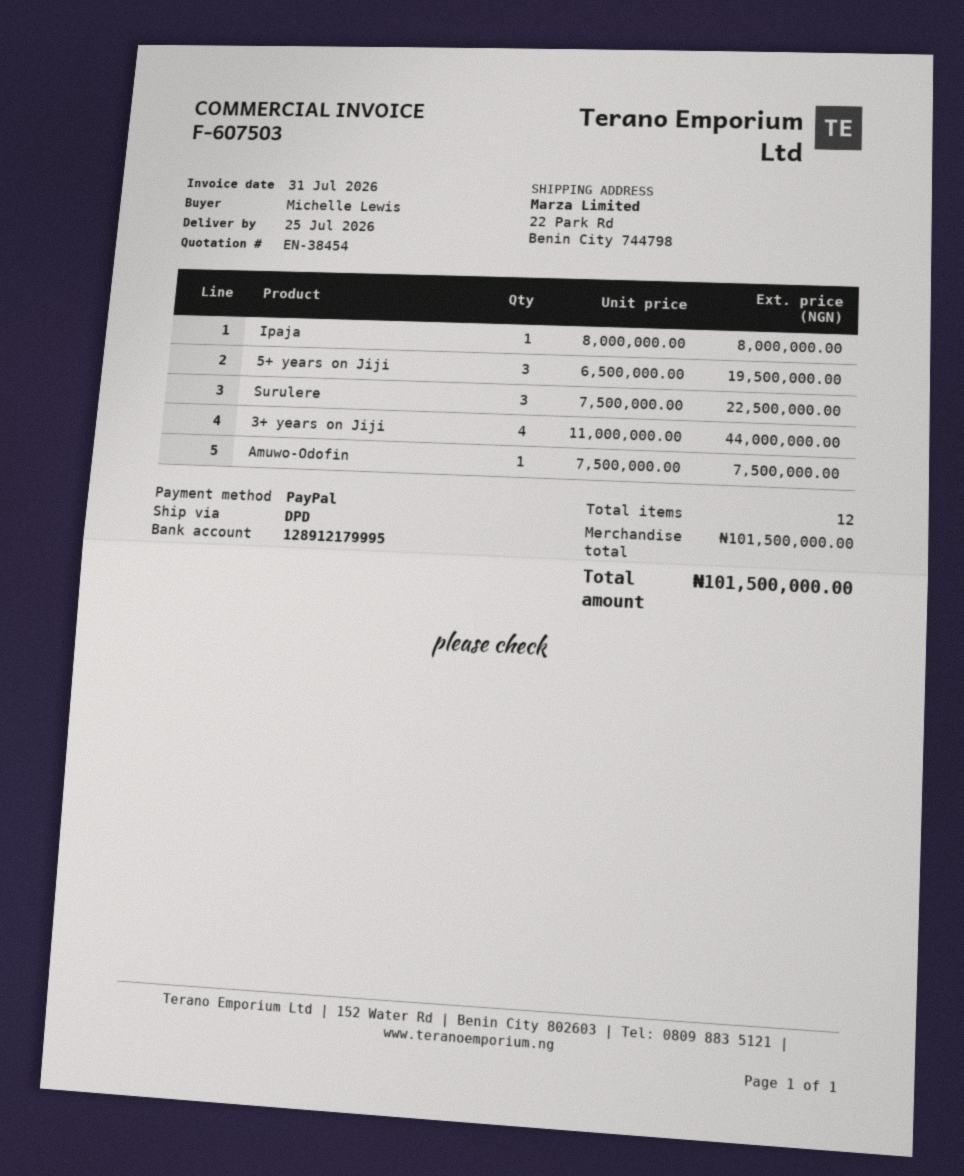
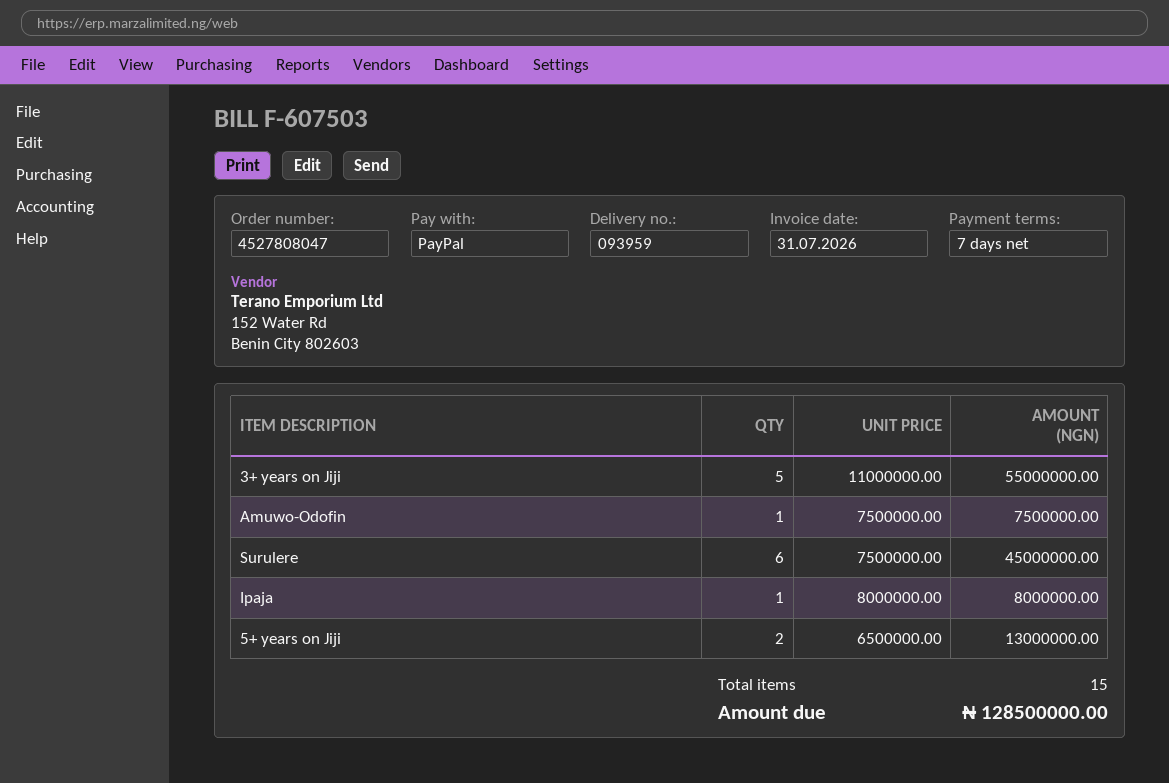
5+ years on Jiji: 3 x 6500000.00 = 19500000.00 -> 2 x 6500000.00 = 13000000.00
Surulere: 3 x 7500000.00 = 22500000.00 -> 6 x 7500000.00 = 45000000.00
3+ years on Jiji: 4 x 11000000.00 = 44000000.00 -> 5 x 11000000.00 = 55000000.00
total quantity: 12 -> 15
total: 101500000.00 -> 128500000.00

